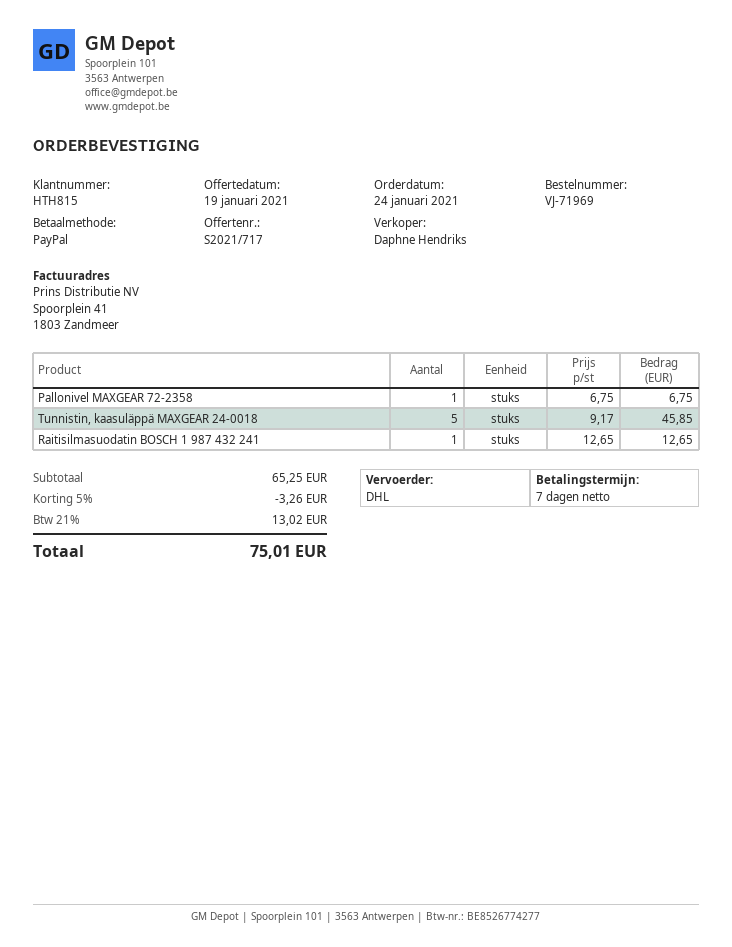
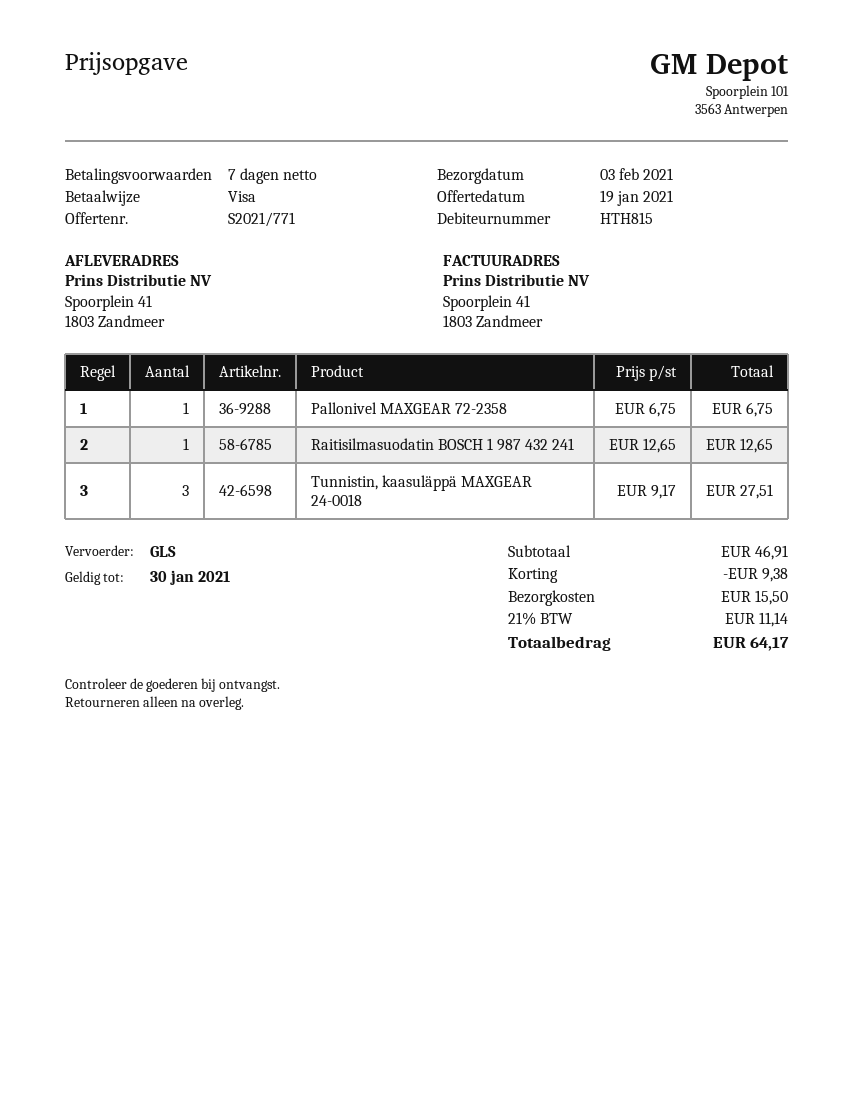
quote number: S2021/717 -> S2021/771
payment method: PayPal -> Visa
shipping method: DHL -> GLS
Tunnistin, kaasuläppä MAXGEAR 24-0018: 5 x 9.17 = 45.85 -> 3 x 9.17 = 27.51
subtotal: 65.25 -> 46.91
discount: 3.26 -> 9.38
shipping: none -> 15.50
tax: 21% = 13.02 -> 21% = 11.14
total: 75.01 -> 64.17

